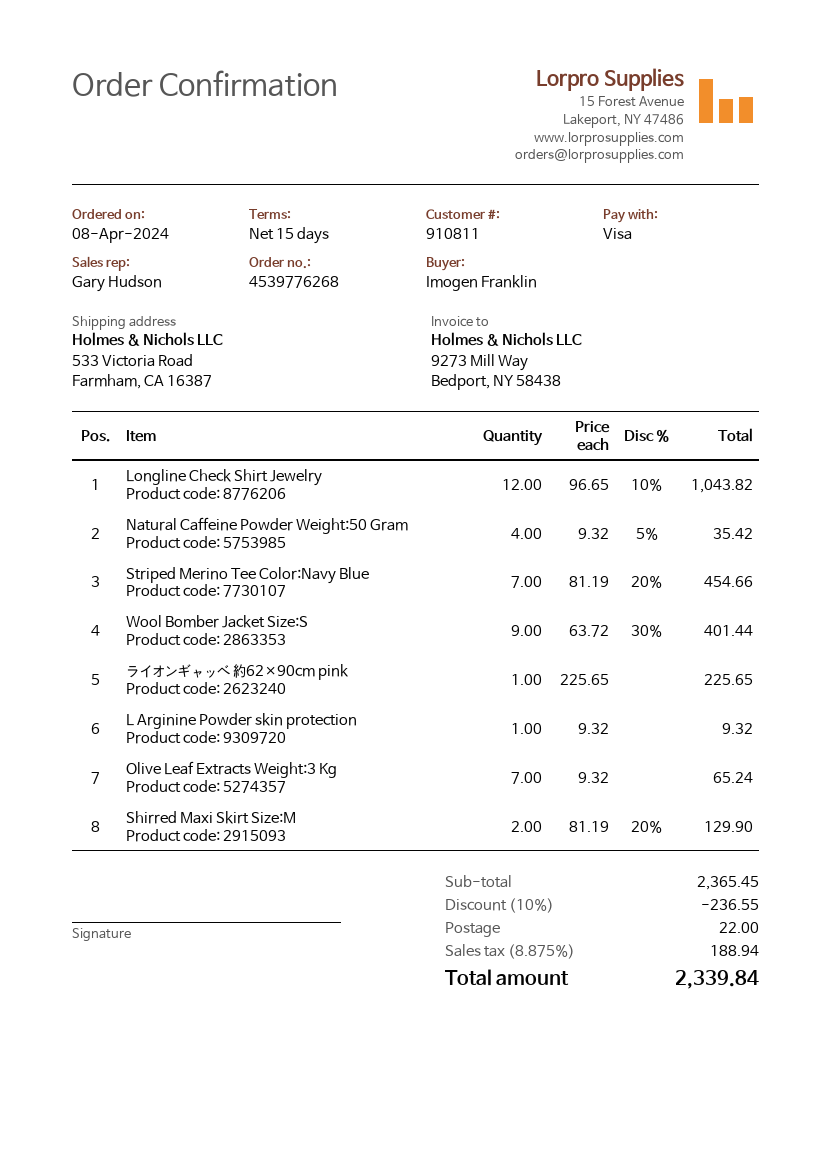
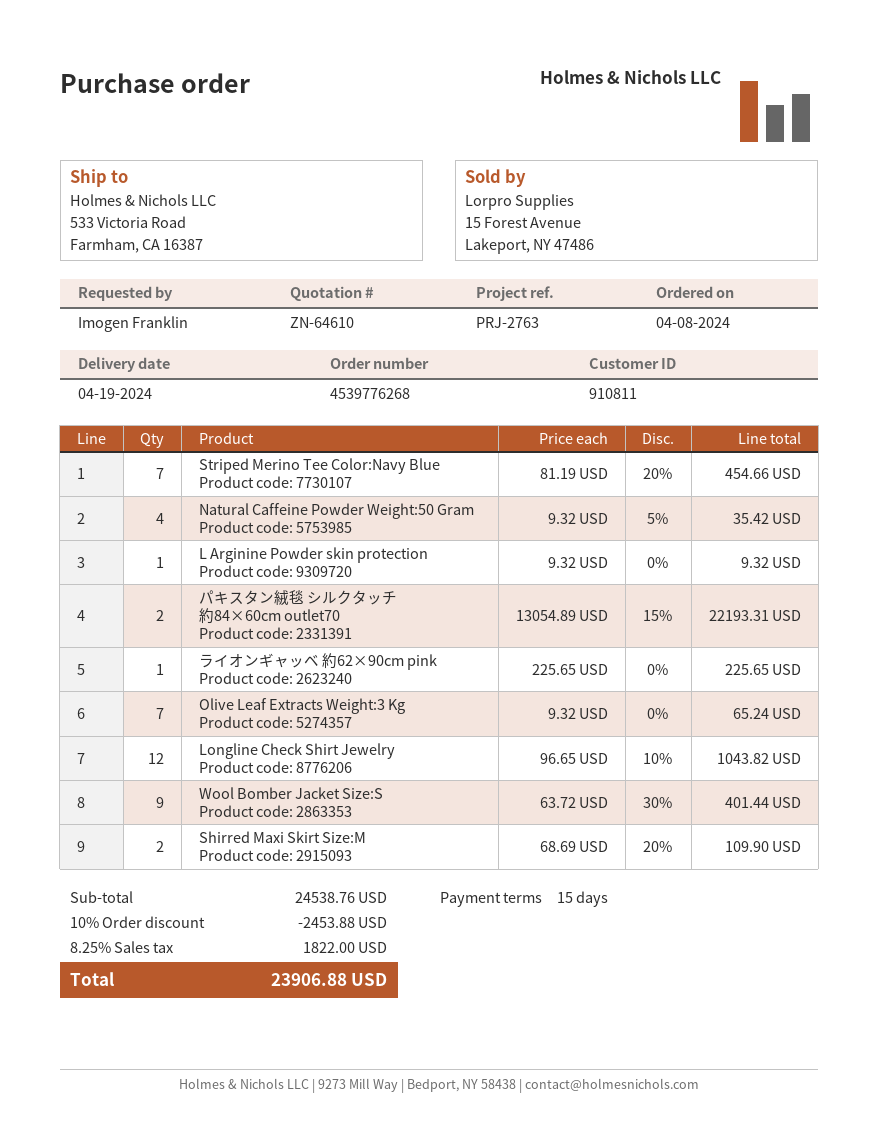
Shirred Maxi Skirt Size:M: 2 x 81.19 - 20% = 129.90 -> 2 x 68.69 - 20% = 109.90
パキスタン絨毯 シルクタッチ 約84×60cm outlet70: none -> 2 x 13054.89 - 15% = 22193.31
subtotal: 2365.45 -> 24538.76
discount: 10% = 236.55 -> 10% = 2453.88
shipping: 22.00 -> none
tax: 8.875% = 188.94 -> 8.25% = 1822.00
total: 2339.84 -> 23906.88

